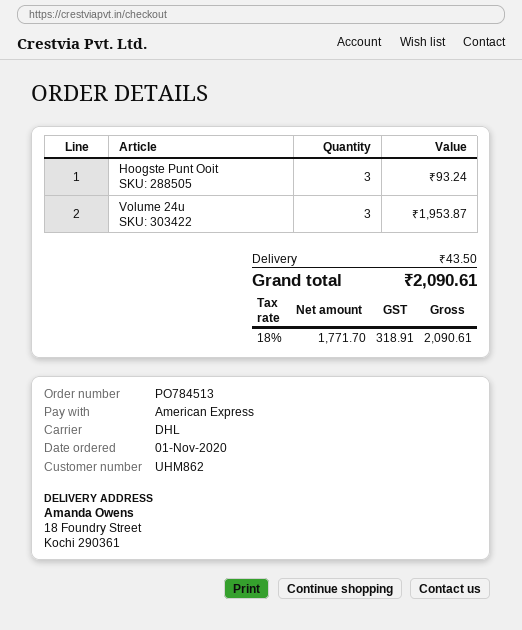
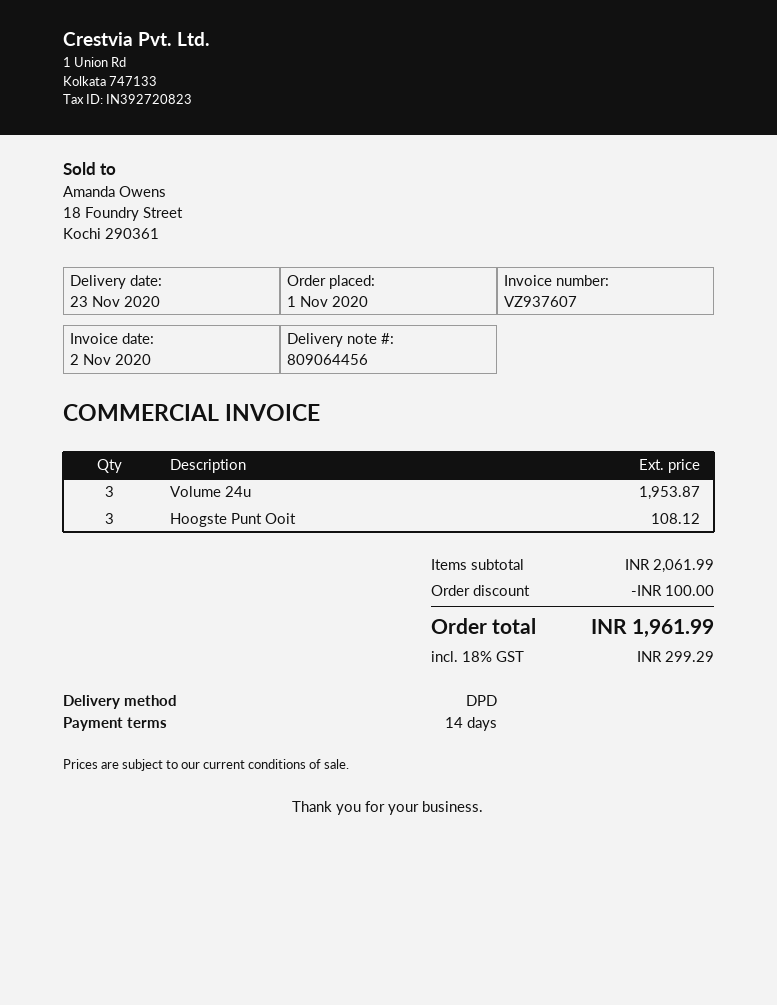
shipping method: DHL -> DPD
Hoogste Punt Ooit: 3 for 93.24 -> 3 for 108.12
discount: none -> 100.00
shipping: 43.50 -> none
tax: 18% = 318.91 -> 18% = 299.29
total: 2090.61 -> 1961.99

